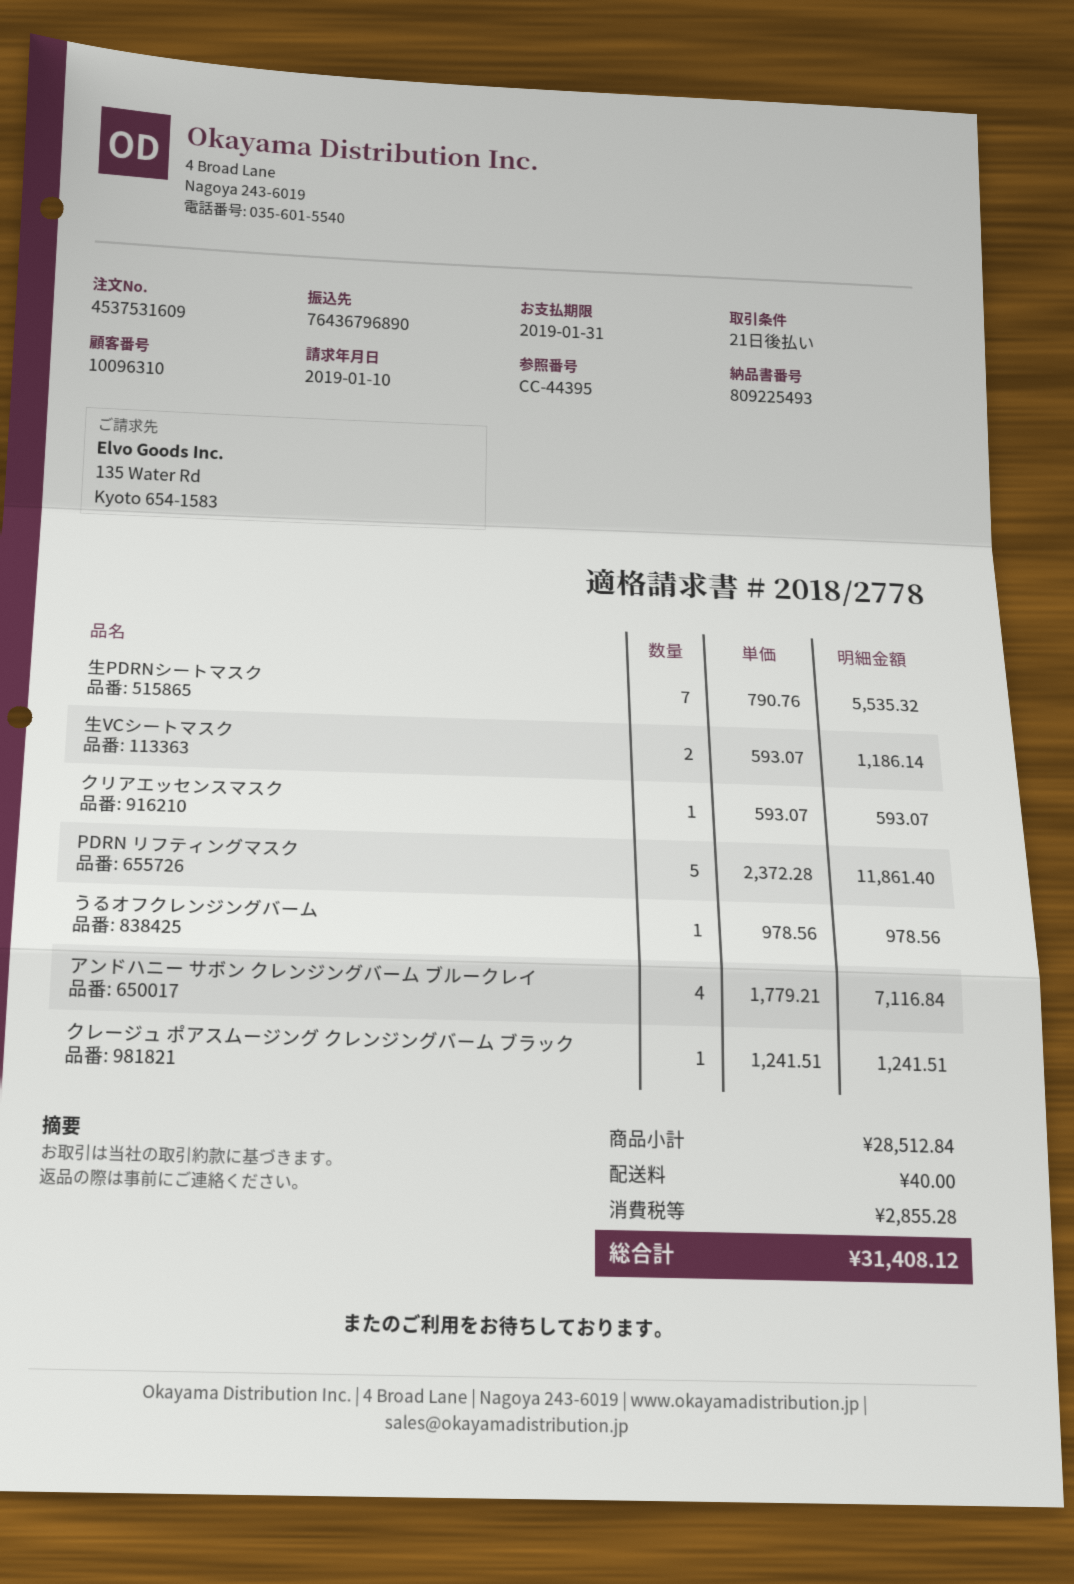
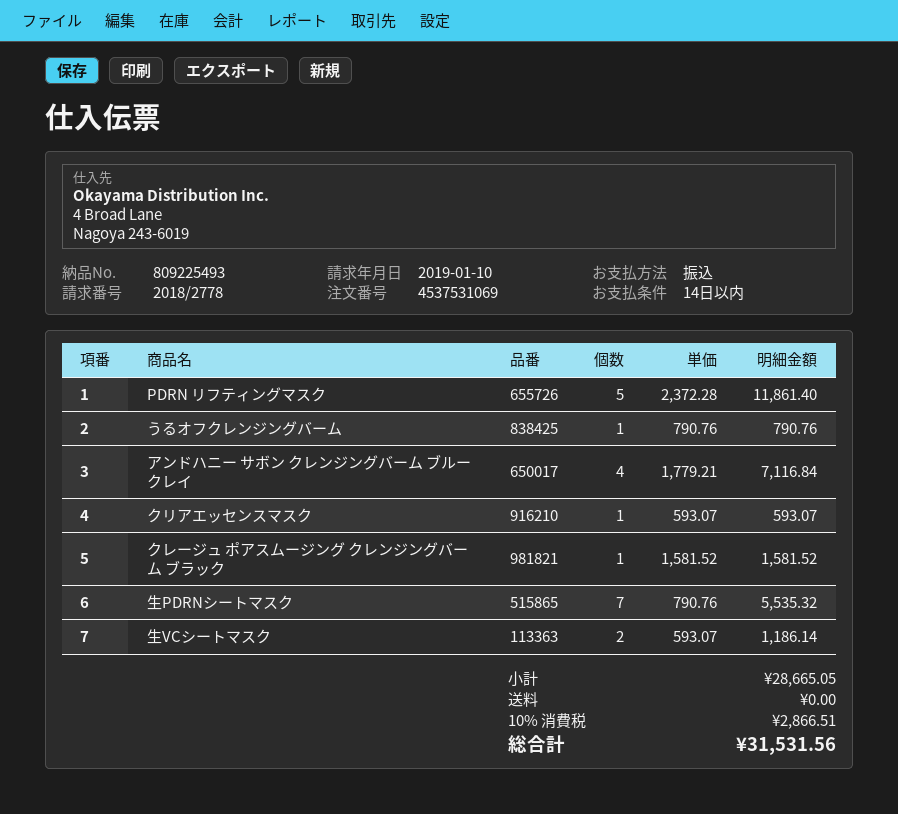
order number: 4537531609 -> 4537531069
payment terms: 21 days -> 14 days
うるオフクレンジングバーム: 1 x 978.56 = 978.56 -> 1 x 790.76 = 790.76
クレージュ ポアスムージング クレンジングバーム ブラック: 1 x 1241.51 = 1241.51 -> 1 x 1581.52 = 1581.52
subtotal: 28512.84 -> 28665.05
shipping: 40.00 -> 0.00
tax: 2855.28 -> 2866.51
total: 31408.12 -> 31531.56

